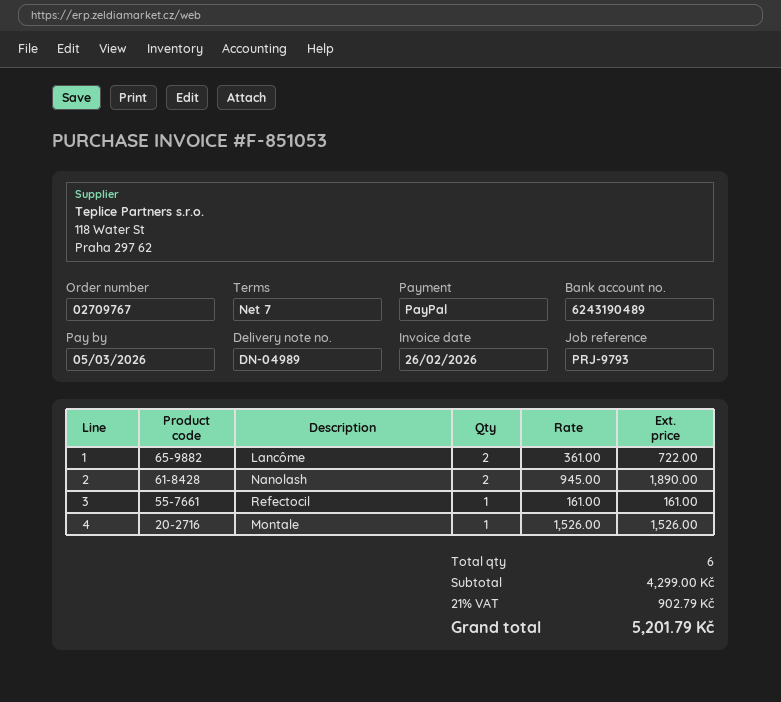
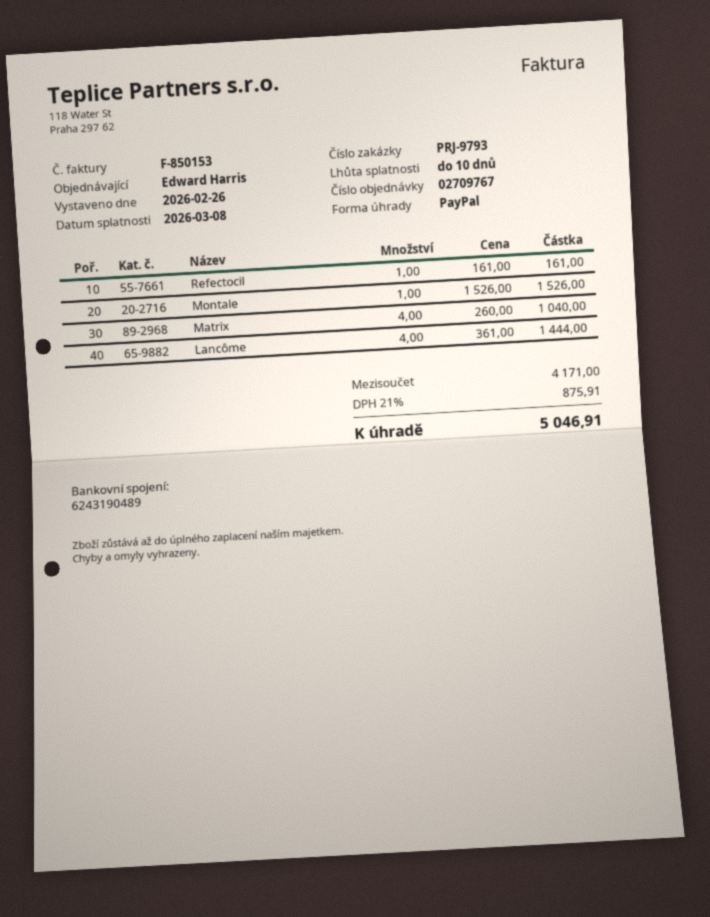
invoice number: F-851053 -> F-850153
payment terms: 7 days -> 10 days
due date: 2026-03-05 -> 2026-03-08
Lancôme: 2 x 361.00 = 722.00 -> 4 x 361.00 = 1444.00
Nanolash: 2 x 945.00 = 1890.00 -> none
Matrix: none -> 4 x 260.00 = 1040.00
subtotal: 4299.00 -> 4171.00
tax: 21% = 902.79 -> 21% = 875.91
total: 5201.79 -> 5046.91

